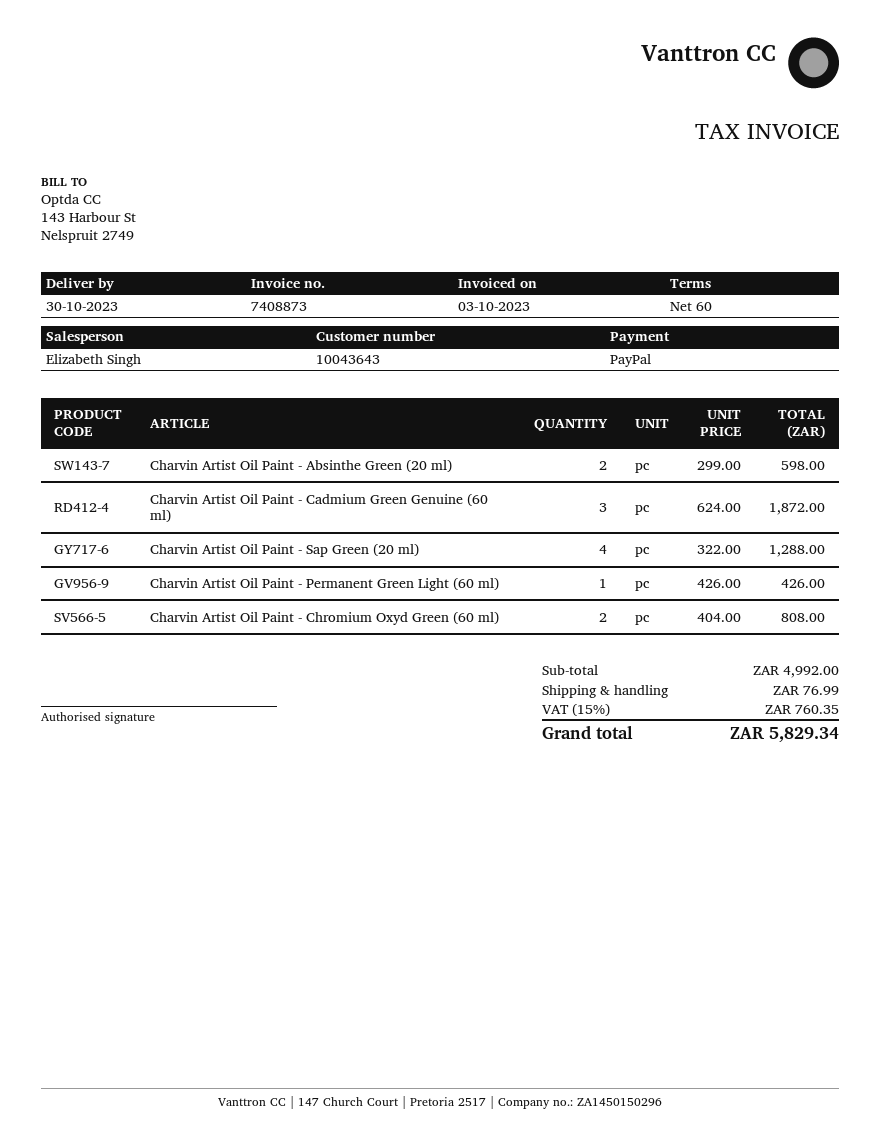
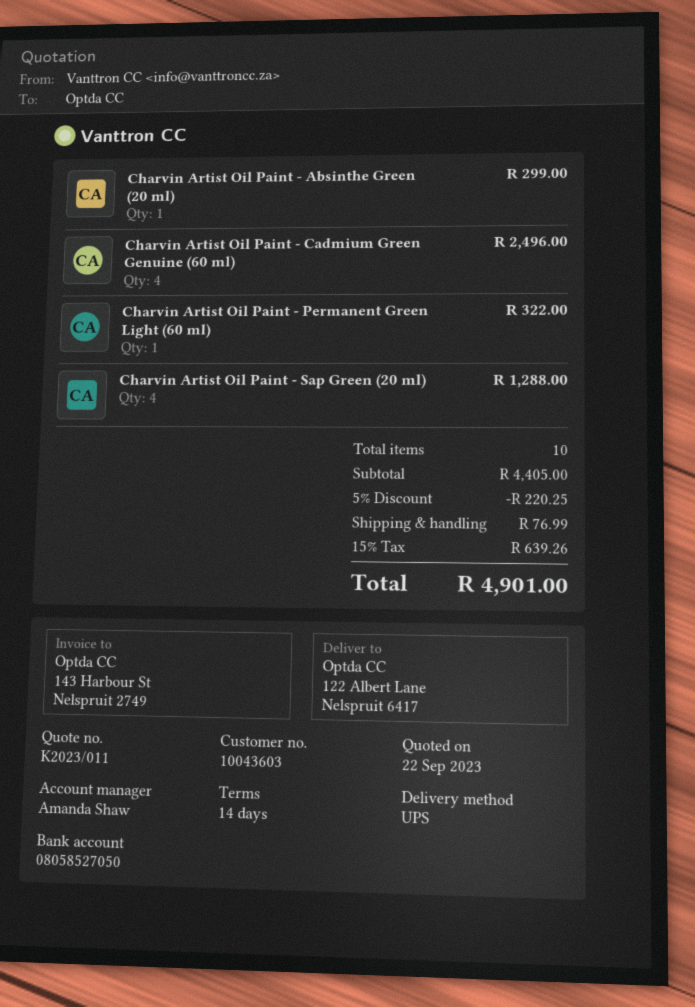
payment terms: 60 days -> 14 days
customer number: 10043643 -> 10043603
sales rep: Elizabeth Singh -> Amanda Shaw
Charvin Artist Oil Paint - Absinthe Green (20 ml): 2 for 598.00 -> 1 for 299.00
Charvin Artist Oil Paint - Cadmium Green Genuine (60 ml): 3 for 1872.00 -> 4 for 2496.00
Charvin Artist Oil Paint - Permanent Green Light (60 ml): 1 for 426.00 -> 1 for 322.00
Charvin Artist Oil Paint - Chromium Oxyd Green (60 ml): 2 for 808.00 -> none
subtotal: 4992.00 -> 4405.00
discount: none -> 5% = 220.25
tax: 15% = 760.35 -> 15% = 639.26
total: 5829.34 -> 4901.00

